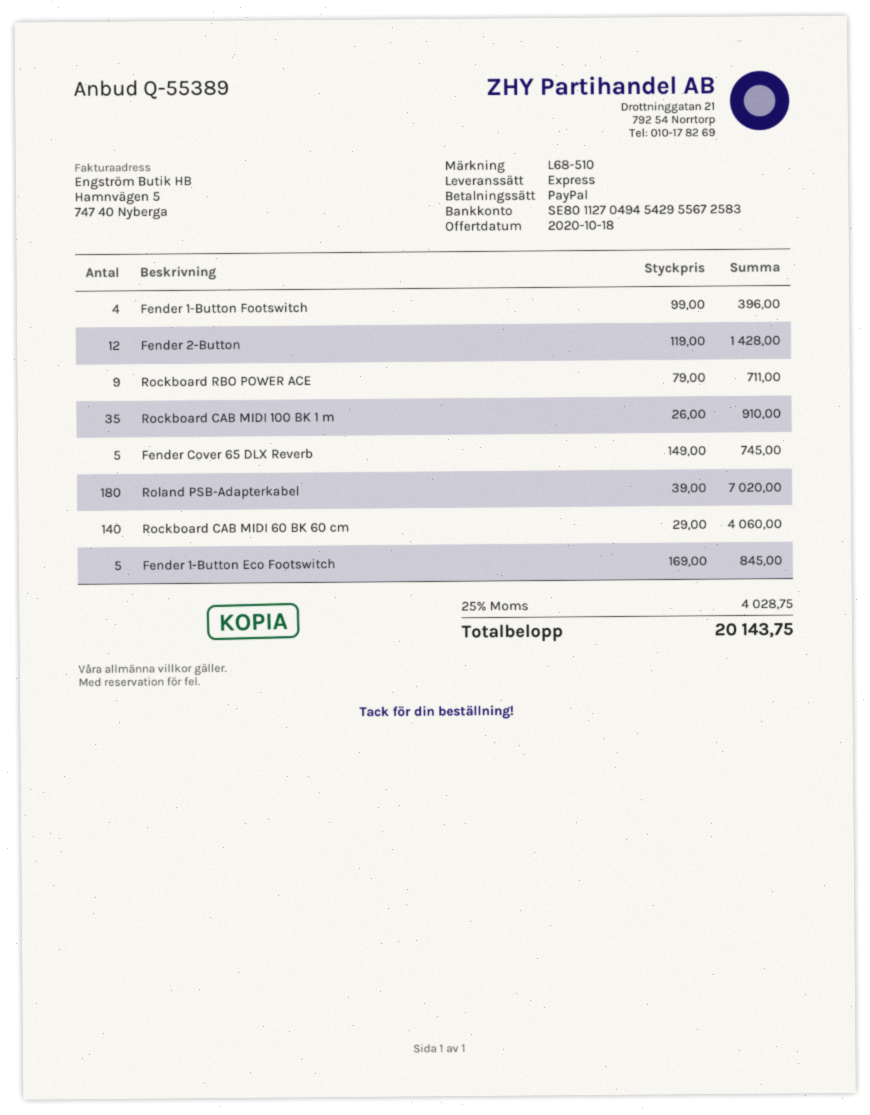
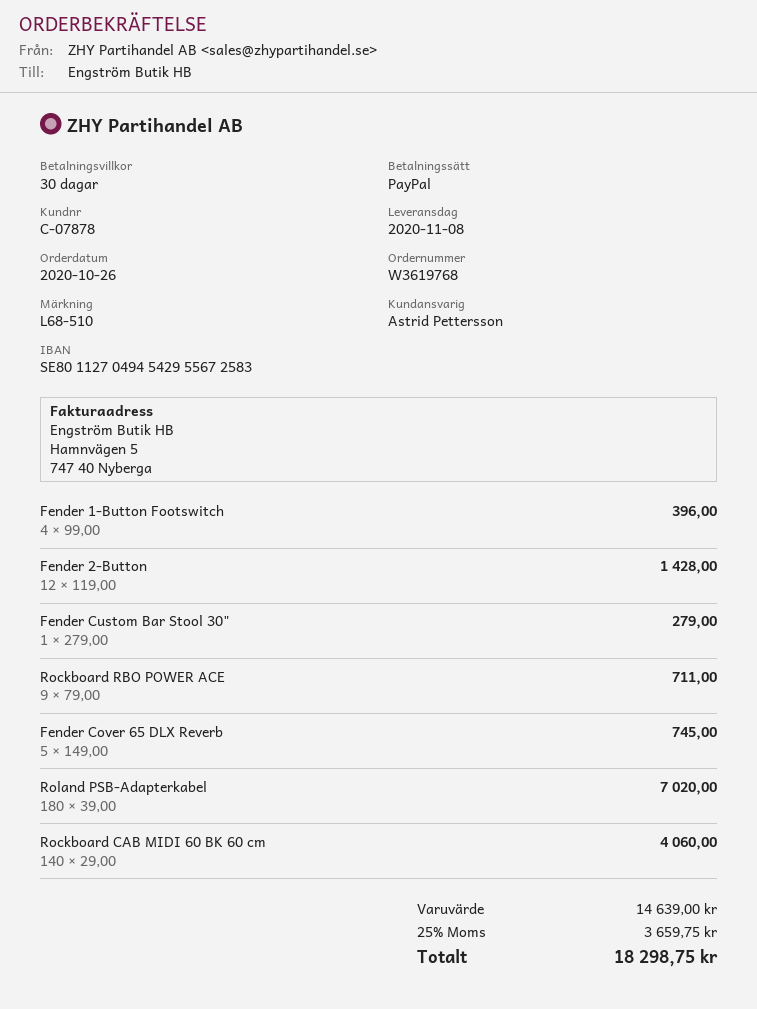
Rockboard CAB MIDI 100 BK 1 m: 35 x 26.00 = 910.00 -> none
Fender 1-Button Eco Footswitch: 5 x 169.00 = 845.00 -> none
Fender Custom Bar Stool 30": none -> 1 x 279.00 = 279.00
tax: 25% = 4028.75 -> 25% = 3659.75
total: 20143.75 -> 18298.75

